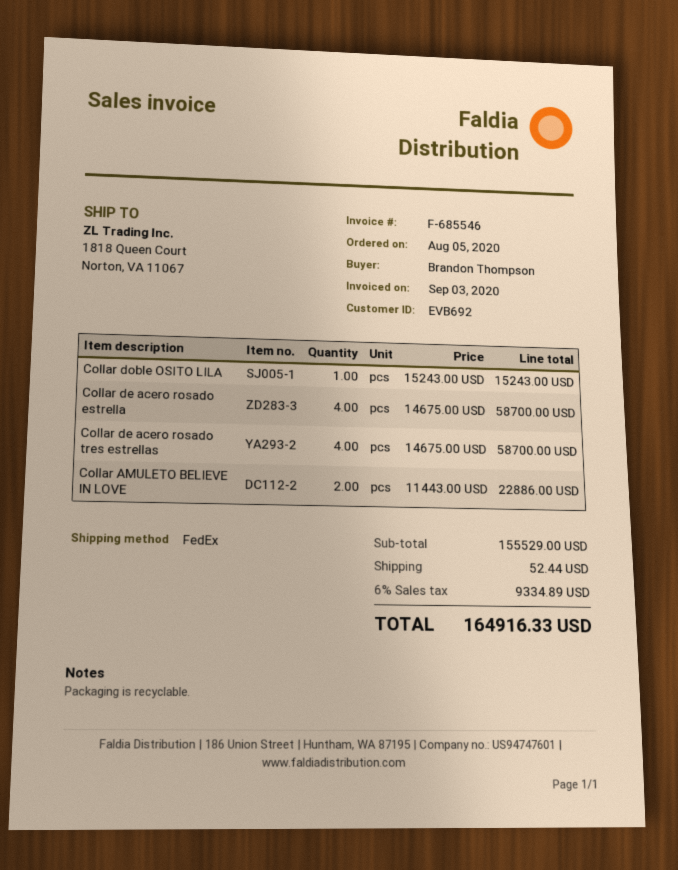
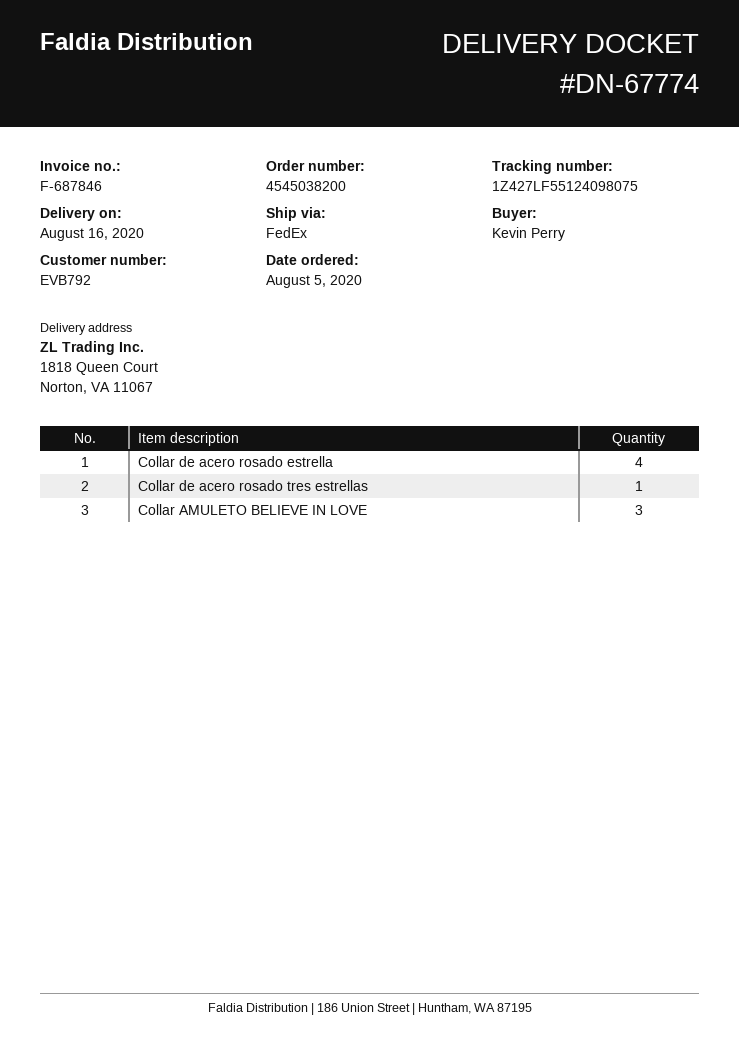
invoice number: F-685546 -> F-687846
customer number: EVB692 -> EVB792
ordered by: Brandon Thompson -> Kevin Perry
Collar doble OSITO LILA: 1 -> none
Collar de acero rosado tres estrellas: 4 -> 1
Collar AMULETO BELIEVE IN LOVE: 2 -> 3

